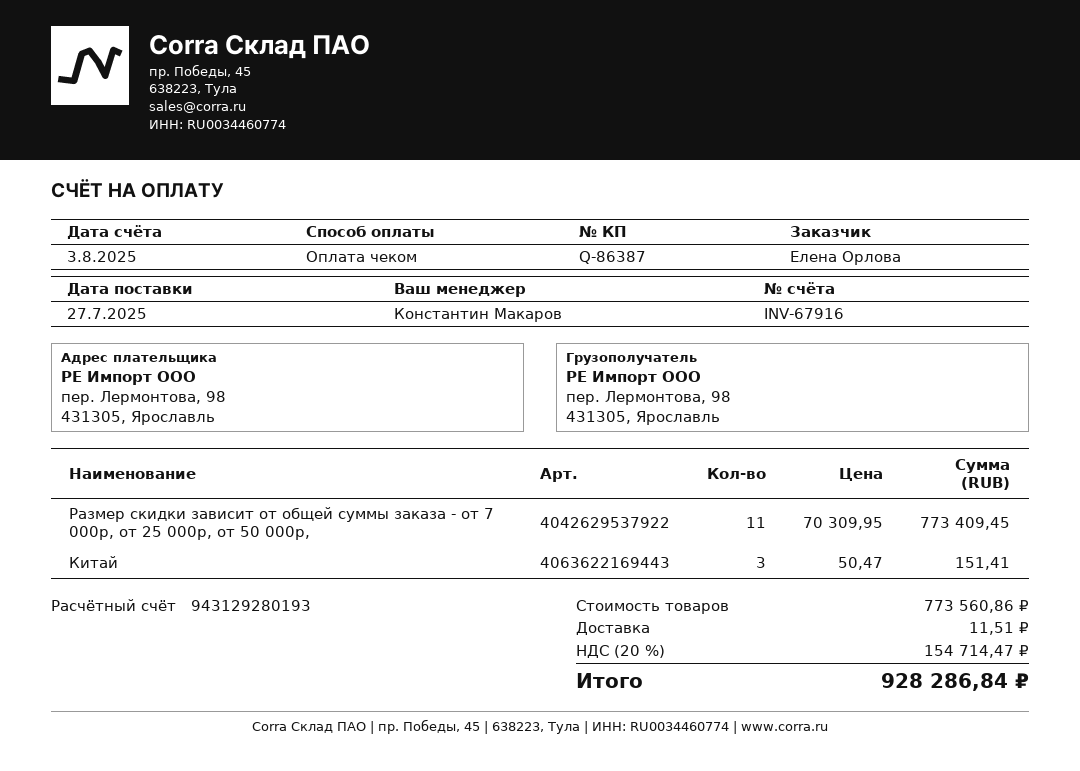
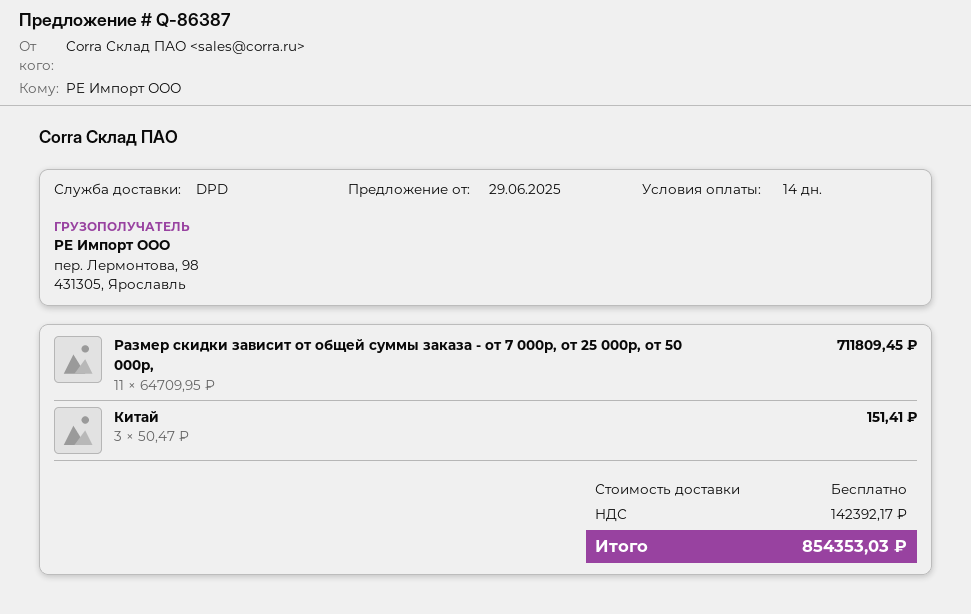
Размер скидки зависит от общей суммы заказа - от 7 000р, от 25 000р, от 50 000р,: 11 x 70309.95 = 773409.45 -> 11 x 64709.95 = 711809.45
shipping: 11.51 -> 0.00
tax: 154714.47 -> 142392.17
total: 928286.84 -> 854353.03

